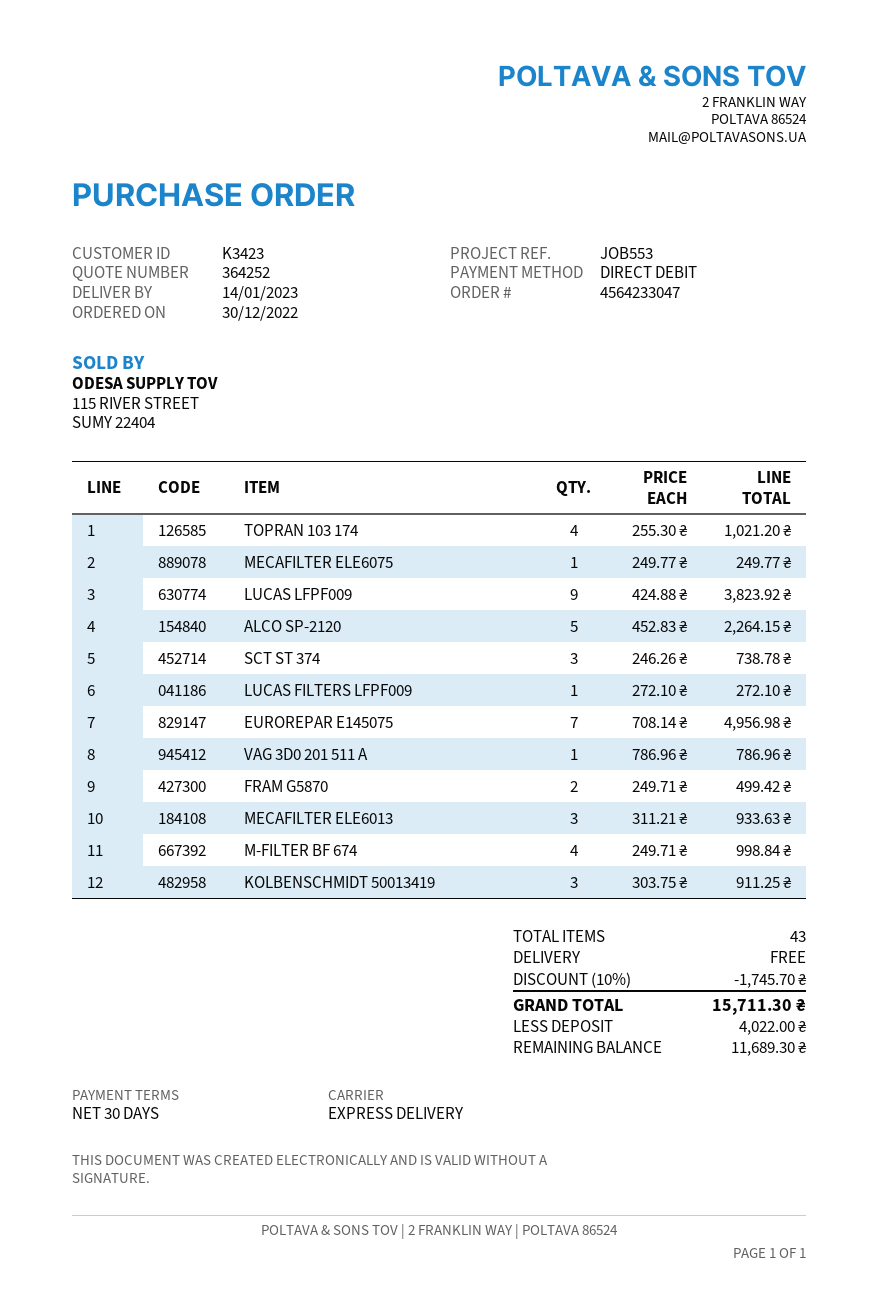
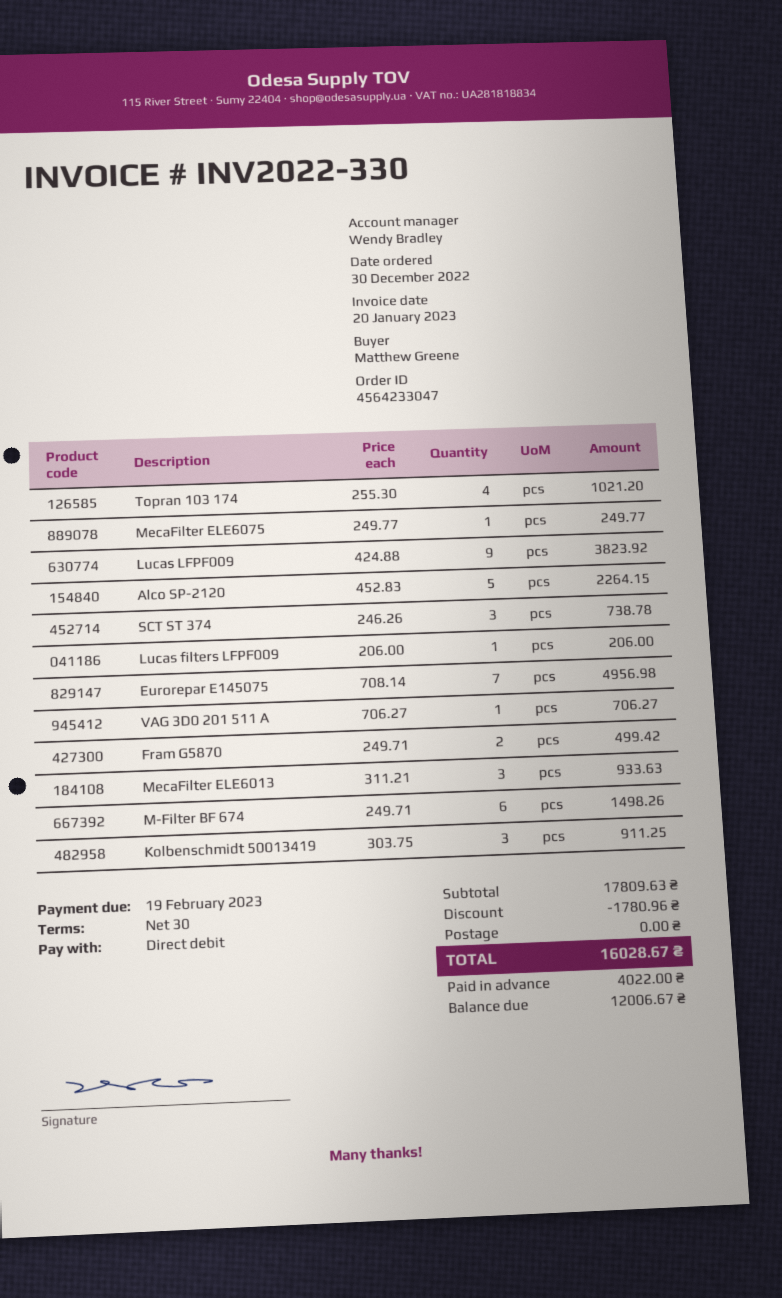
LUCAS FILTERS LFPF009: 1 x 272.10 = 272.10 -> 1 x 206.00 = 206.00
VAG 3D0 201 511 A: 1 x 786.96 = 786.96 -> 1 x 706.27 = 706.27
M-FILTER BF 674: 4 x 249.71 = 998.84 -> 6 x 249.71 = 1498.26
discount: 1745.70 -> 1780.96
total: 15711.30 -> 16028.67
balance: 11689.30 -> 12006.67

